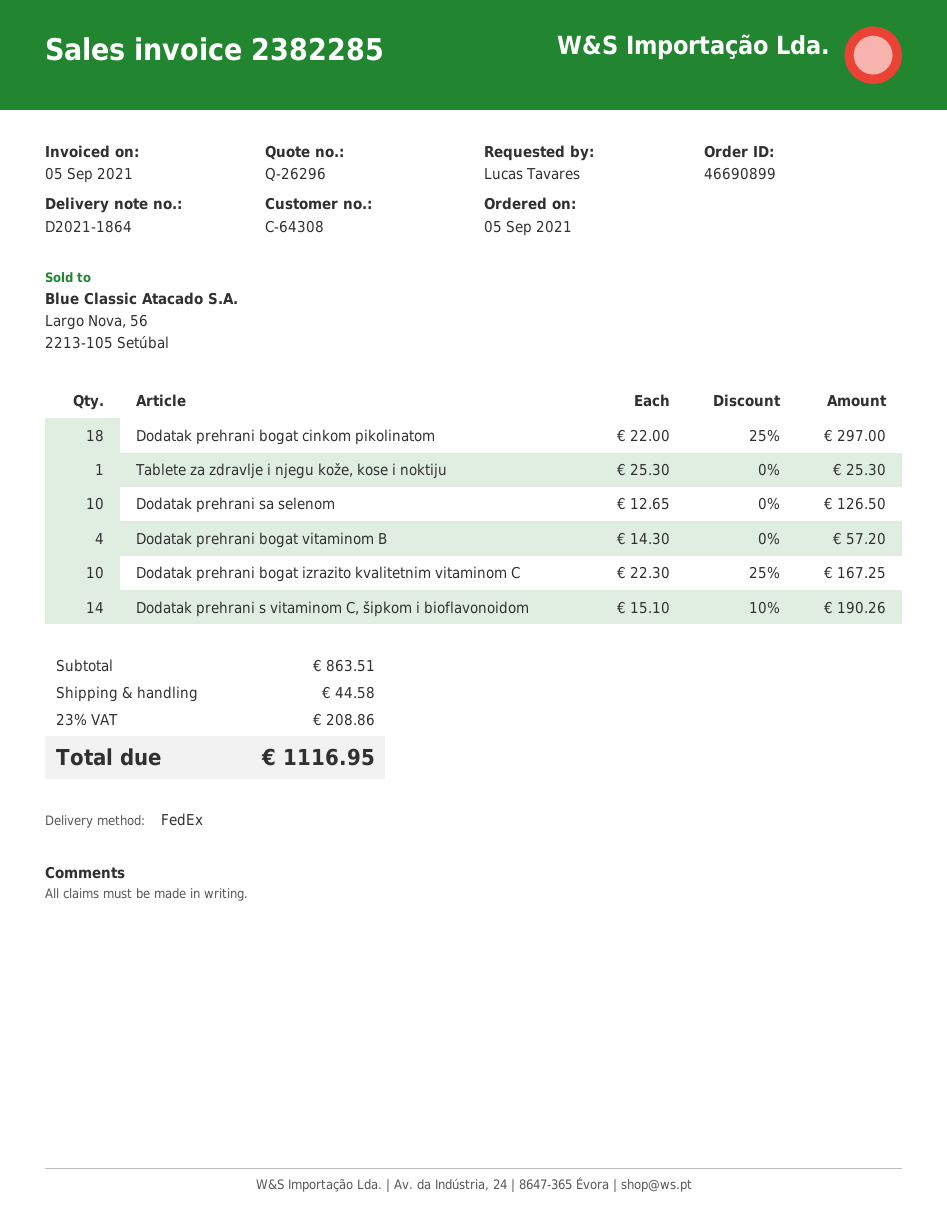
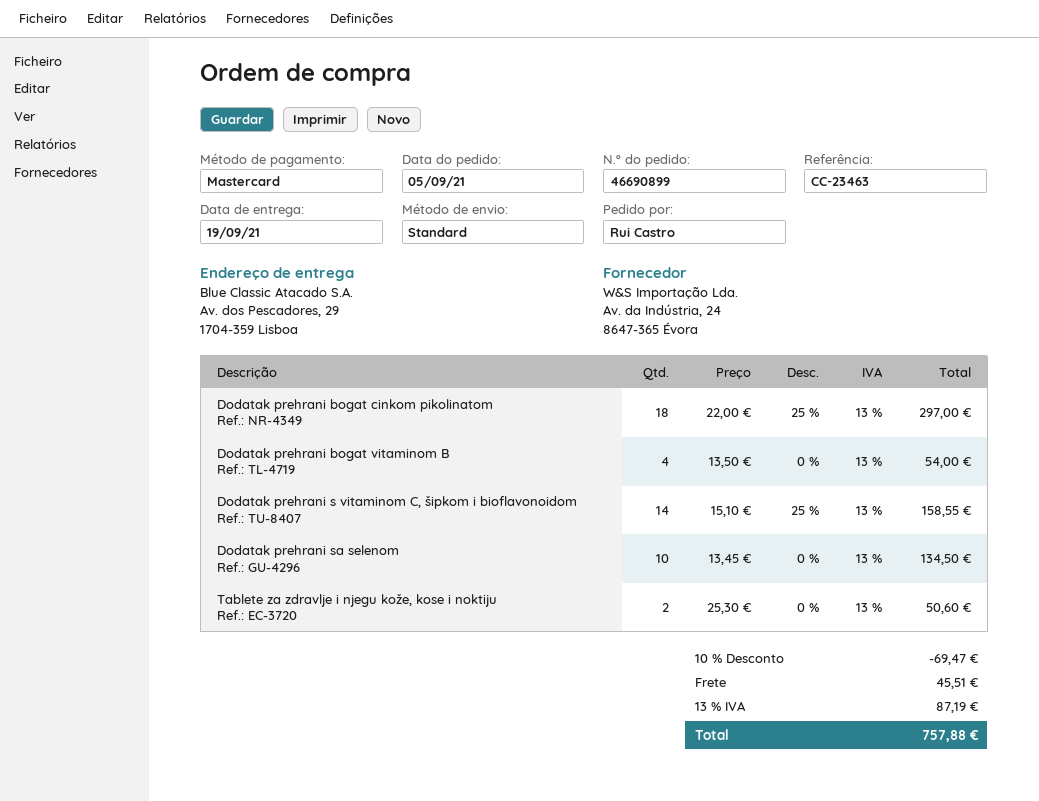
ordered by: Lucas Tavares -> Rui Castro
shipping method: FedEx -> standard
Tablete za zdravlje i njegu kože, kose i noktiju: 1 x 25.30 = 25.30 -> 2 x 25.30 = 50.60
Dodatak prehrani sa selenom: 10 x 12.65 = 126.50 -> 10 x 13.45 = 134.50
Dodatak prehrani bogat vitaminom B: 4 x 14.30 = 57.20 -> 4 x 13.50 = 54.00
Dodatak prehrani bogat izrazito kvalitetnim vitaminom C: 10 x 22.30 - 25% = 167.25 -> none
Dodatak prehrani s vitaminom C, šipkom i bioflavonoidom: 14 x 15.10 - 10% = 190.26 -> 14 x 15.10 - 25% = 158.55
discount: none -> 10% = 69.47
shipping: 44.58 -> 45.51
tax: 23% = 208.86 -> 13% = 87.19
total: 1116.95 -> 757.88

